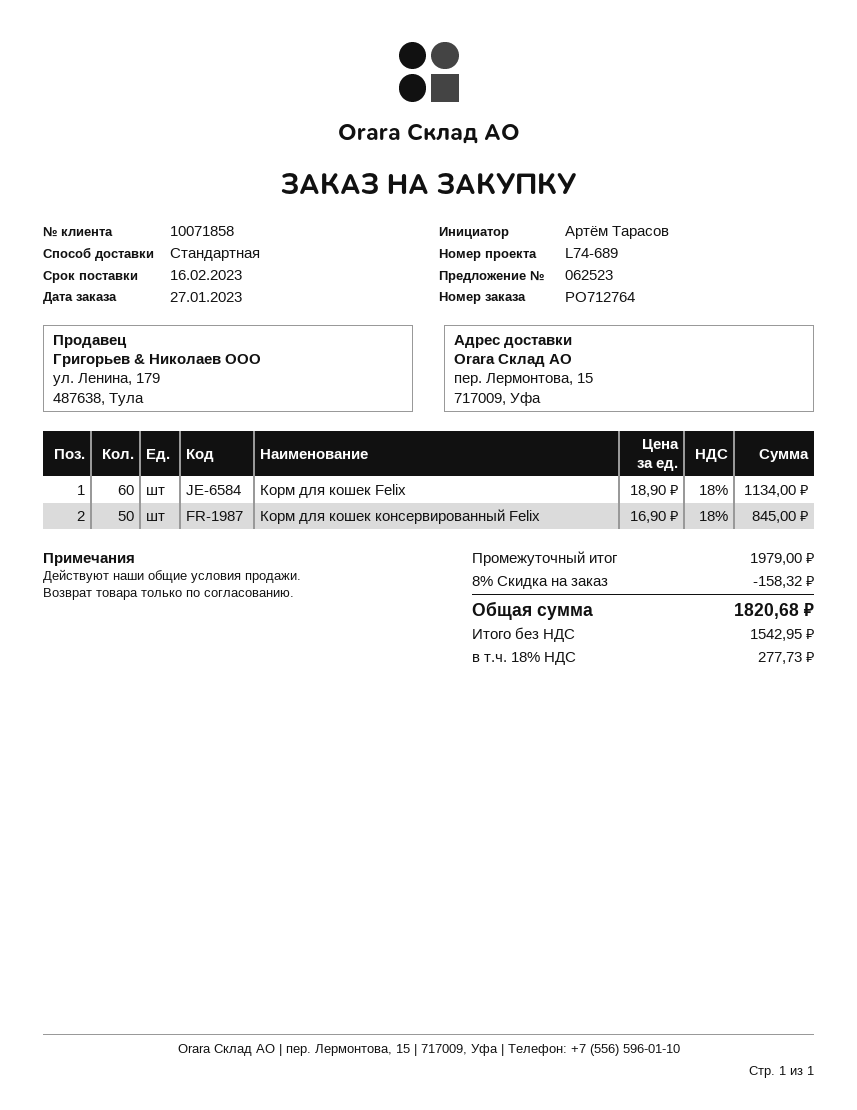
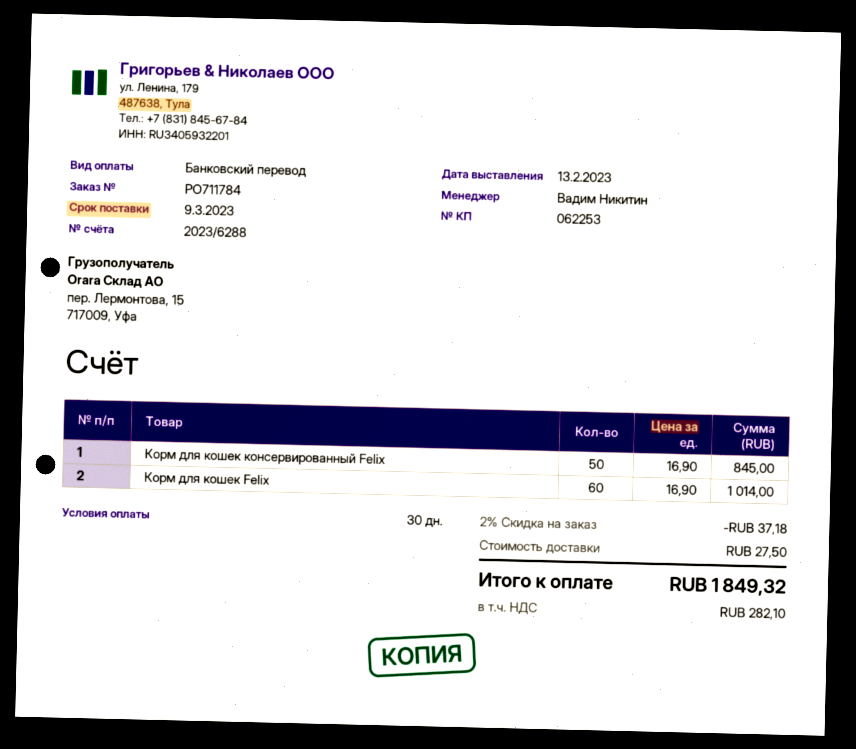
quote number: 062523 -> 062253
order number: PO712764 -> PO711784
delivery date: 2023-02-16 -> 2023-03-09
Корм для кошек Felix: 60 x 18.90 = 1134.00 -> 60 x 16.90 = 1014.00
discount: 8% = 158.32 -> 2% = 37.18
shipping: none -> 27.50
tax: 277.73 -> 282.10
total: 1820.68 -> 1849.32

